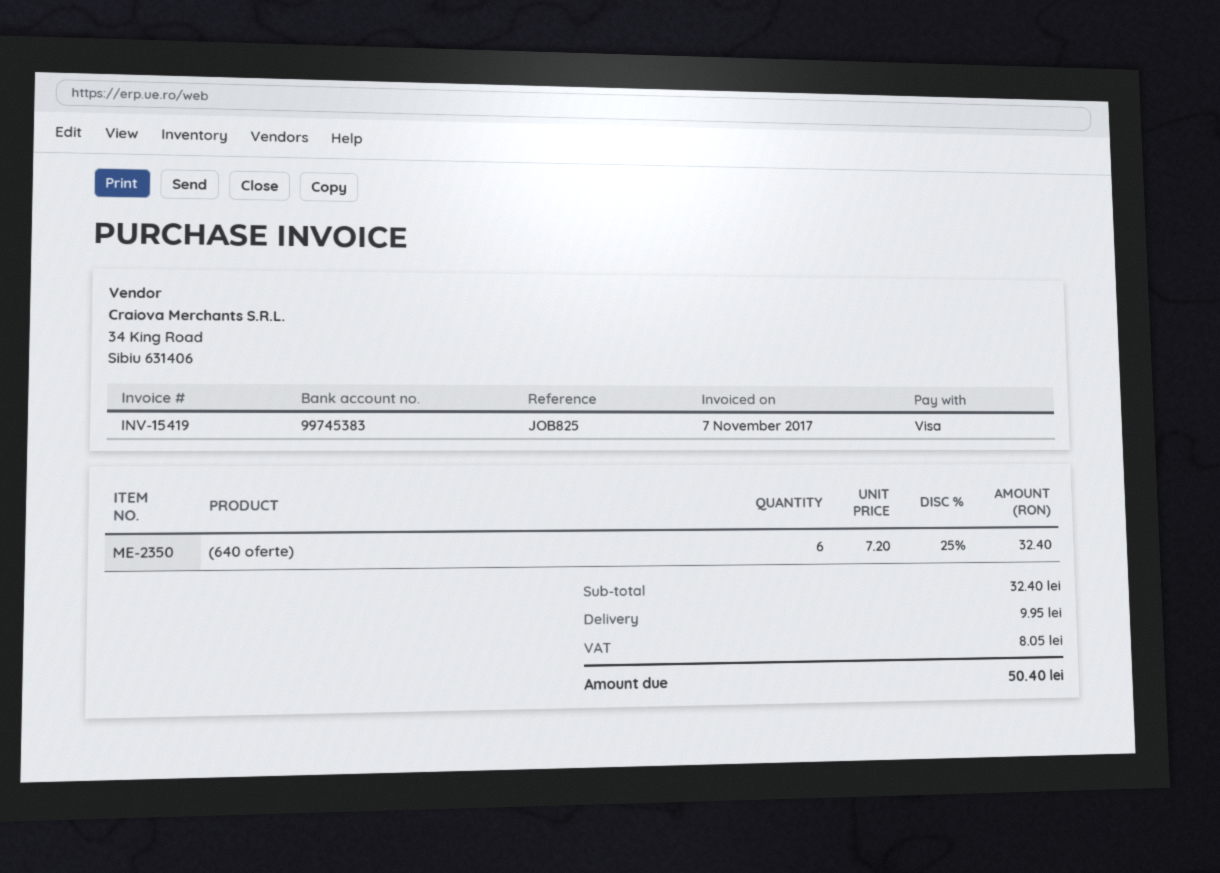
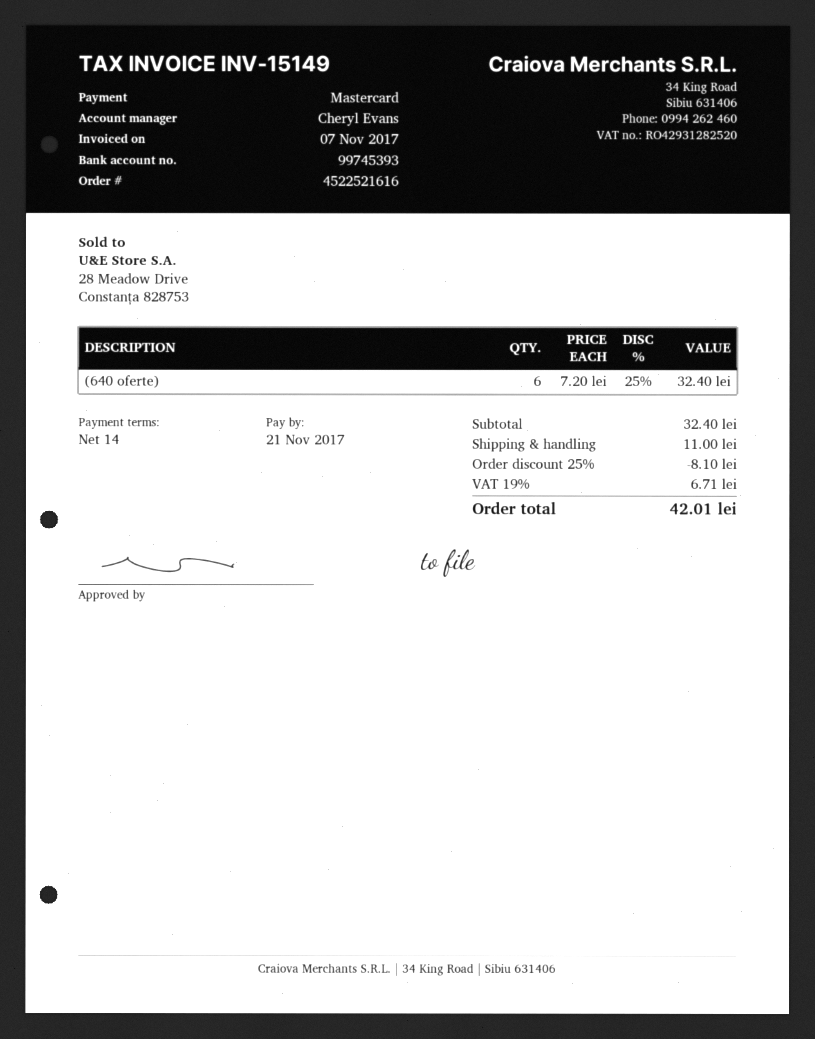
invoice number: INV-15419 -> INV-15149
payment method: Visa -> Mastercard
bank account: 99745383 -> 99745393
discount: none -> 25% = 8.10
shipping: 9.95 -> 11.00
tax: 8.05 -> 6.71
total: 50.40 -> 42.01

